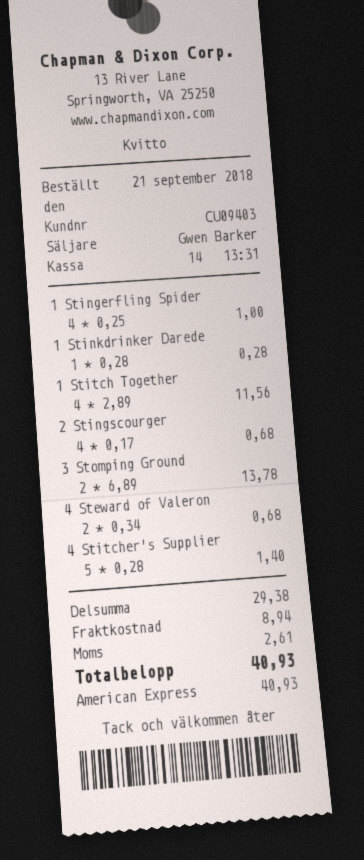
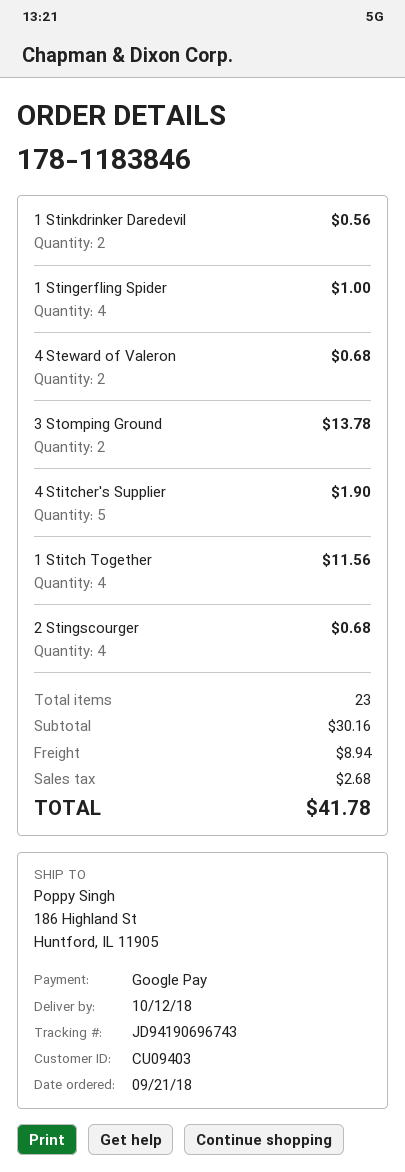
payment method: American Express -> Google Pay
1 Stinkdrinker Darede: 1 for 0.28 -> 2 for 0.56
4 Stitcher's Supplier: 5 for 1.40 -> 5 for 1.90
subtotal: 29.38 -> 30.16
tax: 2.61 -> 2.68
total: 40.93 -> 41.78

